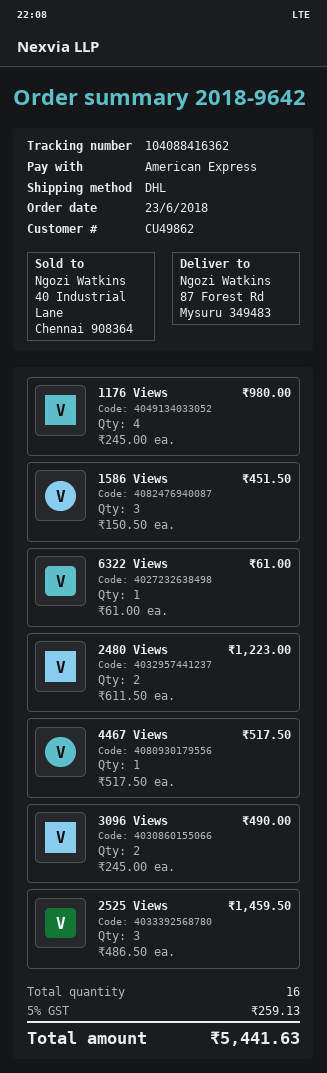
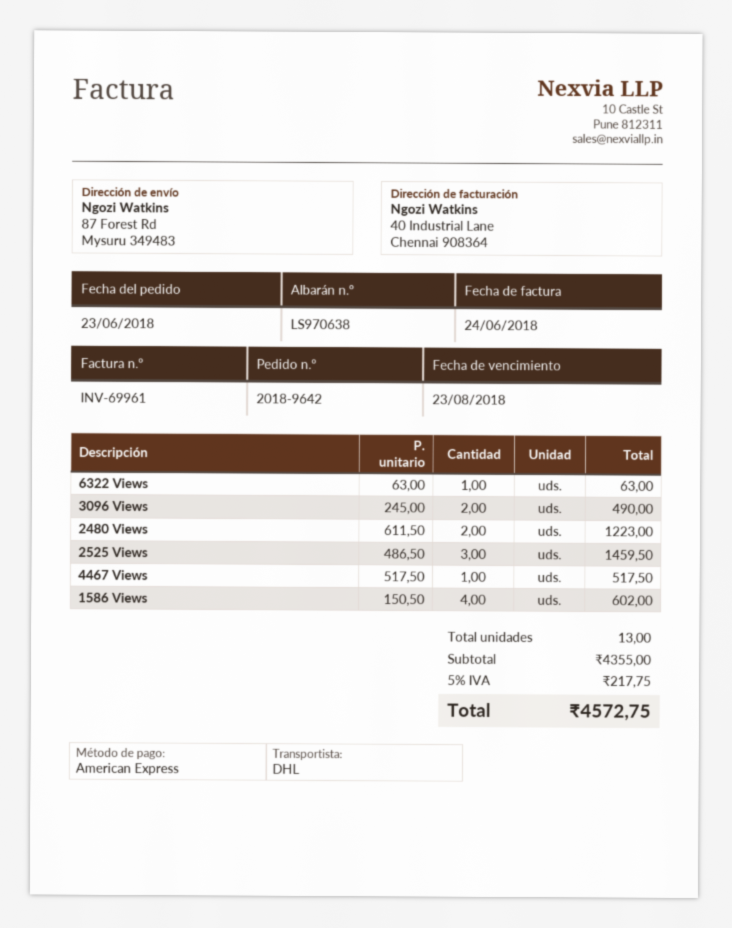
1176 Views: 4 x 245.00 = 980.00 -> none
1586 Views: 3 x 150.50 = 451.50 -> 4 x 150.50 = 602.00
6322 Views: 1 x 61.00 = 61.00 -> 1 x 63.00 = 63.00
total quantity: 16 -> 13
tax: 5% = 259.13 -> 5% = 217.75
total: 5441.63 -> 4572.75

